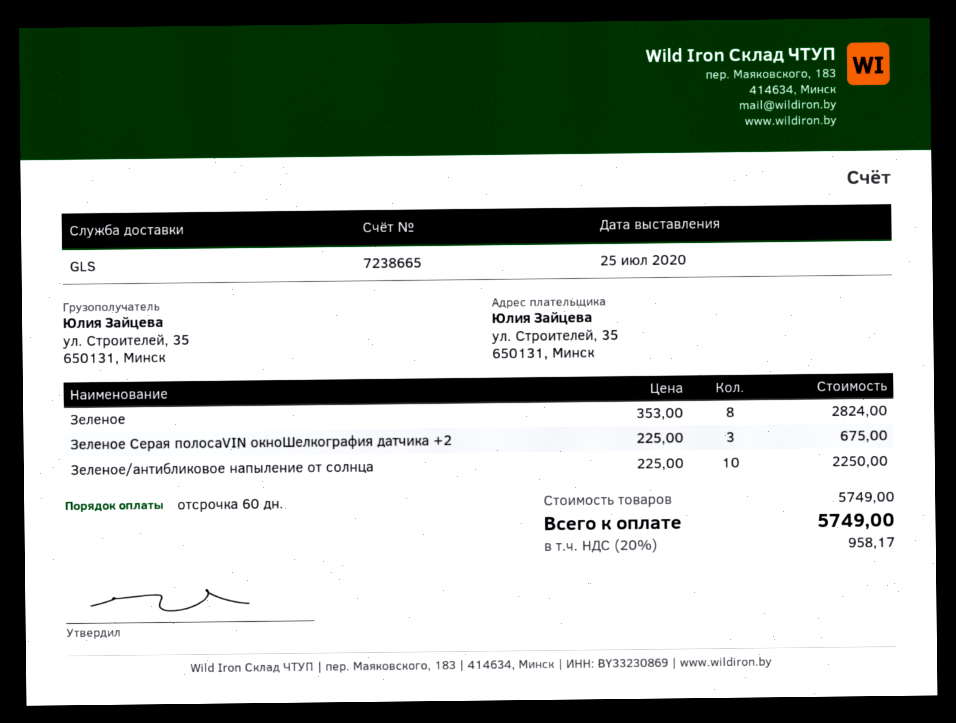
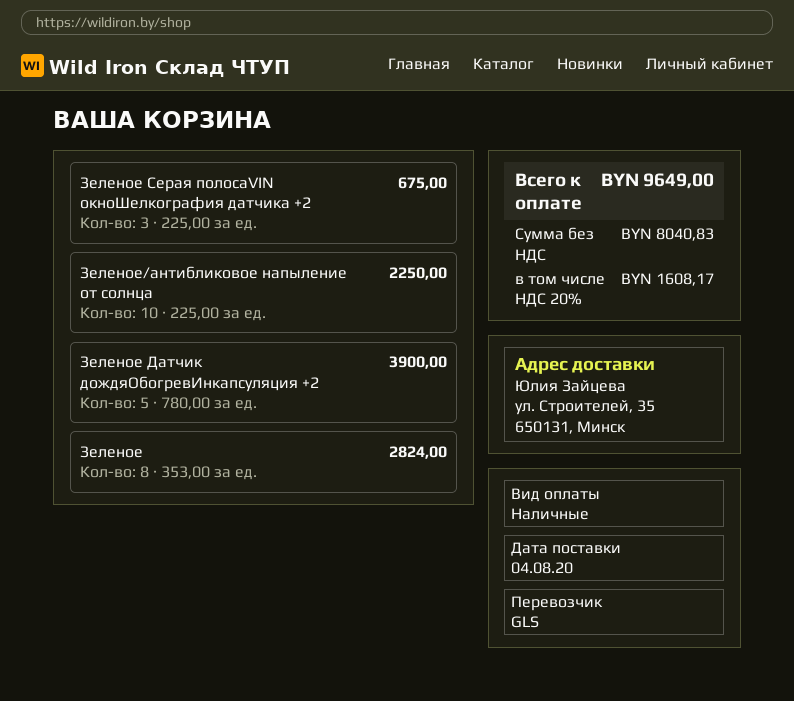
Зеленое Датчик дождяОбогревИнкапсуляция +2: none -> 5 x 780.00 = 3900.00
tax: 20% = 958.17 -> 20% = 1608.17
total: 5749.00 -> 9649.00

